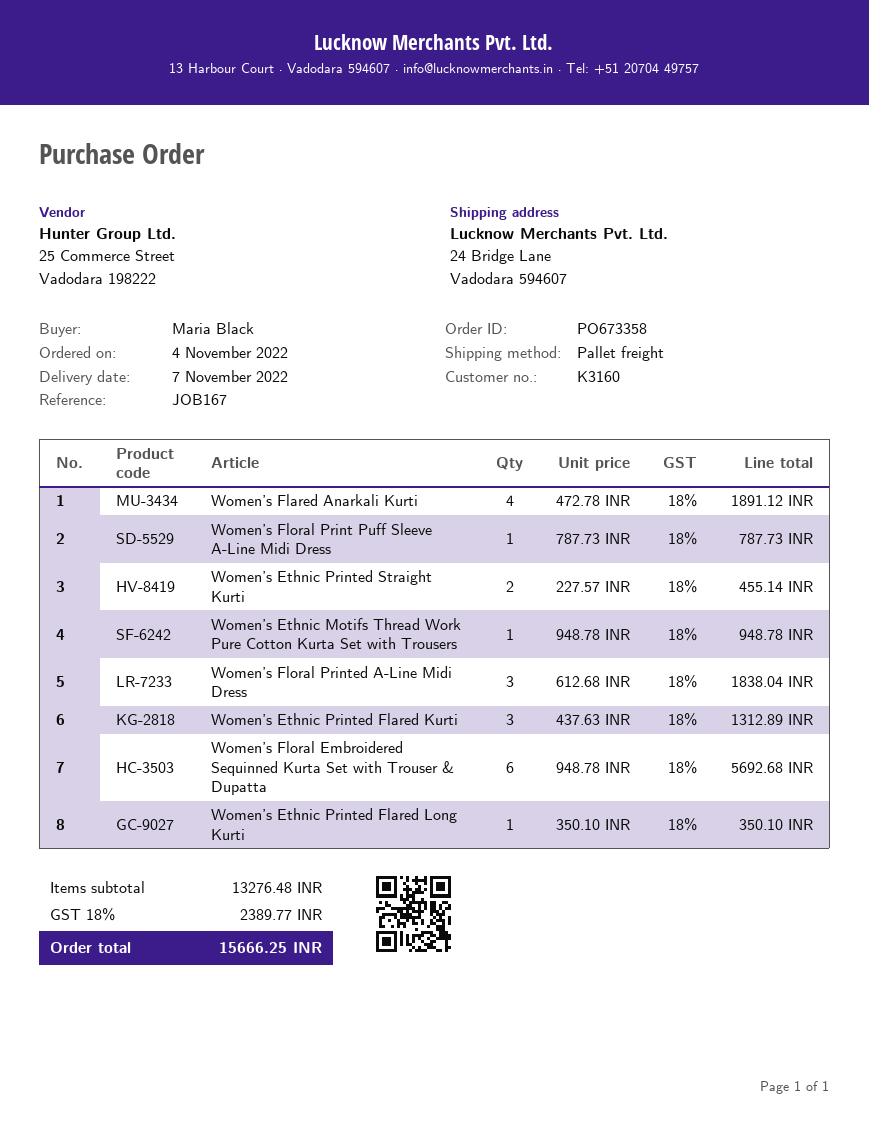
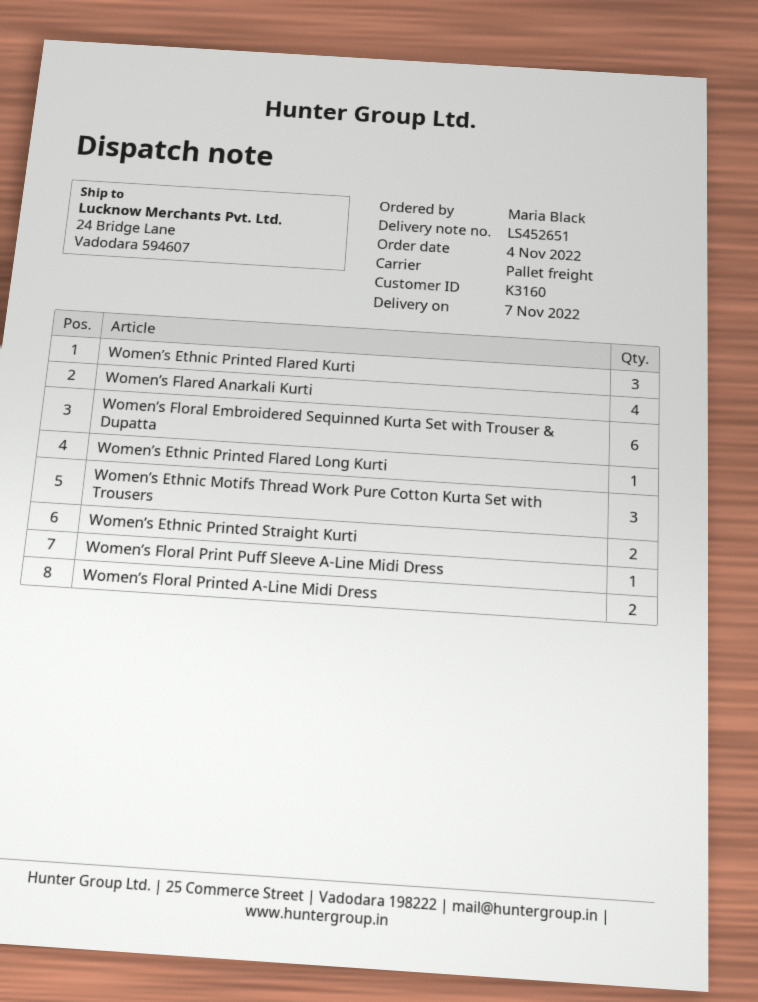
Women’s Ethnic Motifs Thread Work Pure Cotton Kurta Set with Trousers: 1 -> 3
Women’s Floral Printed A-Line Midi Dress: 3 -> 2

